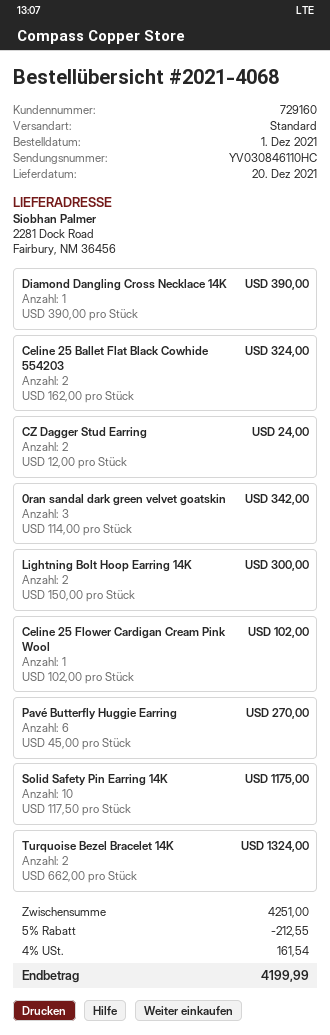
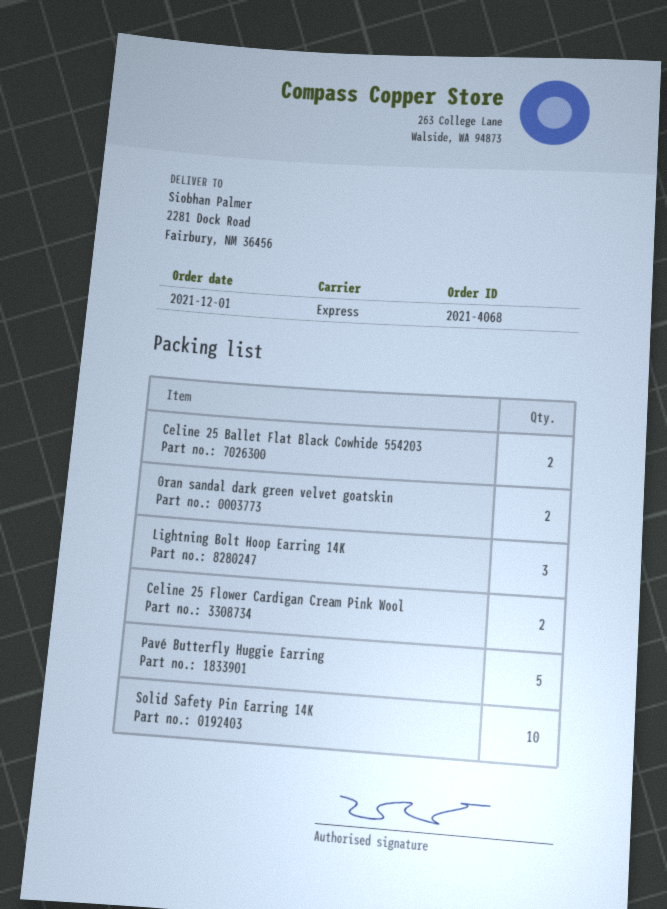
shipping method: standard -> express
Diamond Dangling Cross Necklace 14K: 1 -> none
CZ Dagger Stud Earring: 2 -> none
0ran sandal dark green velvet goatskin: 3 -> 2
Lightning Bolt Hoop Earring 14K: 2 -> 3
Celine 25 Flower Cardigan Cream Pink Wool: 1 -> 2
Pavé Butterfly Huggie Earring: 6 -> 5
Turquoise Bezel Bracelet 14K: 2 -> none

